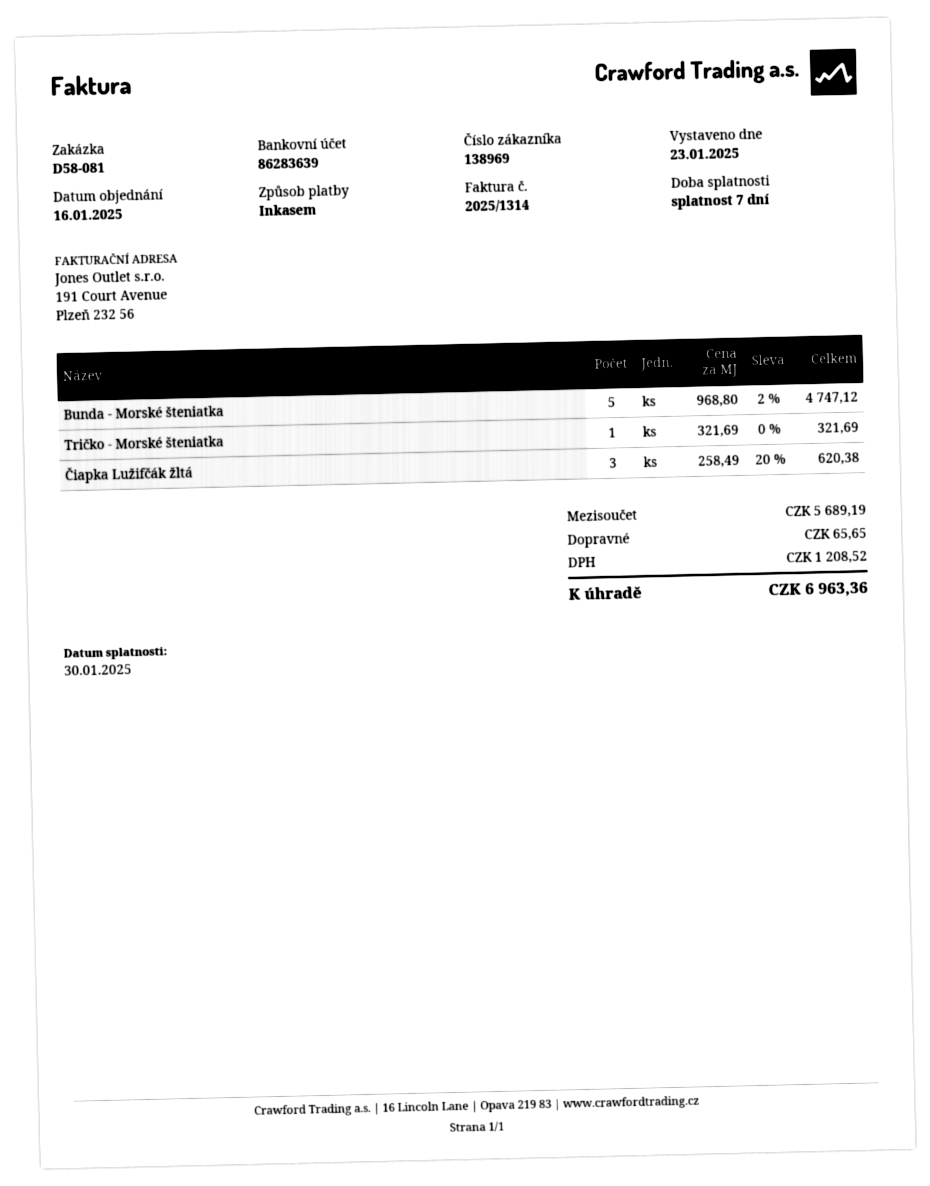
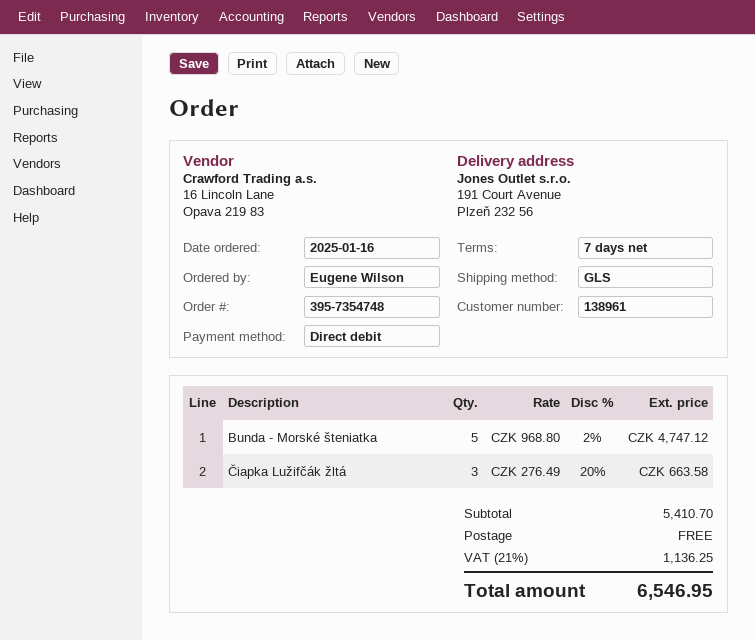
customer number: 138969 -> 138961
Tričko - Morské šteniatka: 1 x 321.69 = 321.69 -> none
Čiapka Lužifčák žltá: 3 x 258.49 - 20% = 620.38 -> 3 x 276.49 - 20% = 663.58
subtotal: 5689.19 -> 5410.70
shipping: 65.65 -> 0.00
tax: 1208.52 -> 1136.25
total: 6963.36 -> 6546.95

